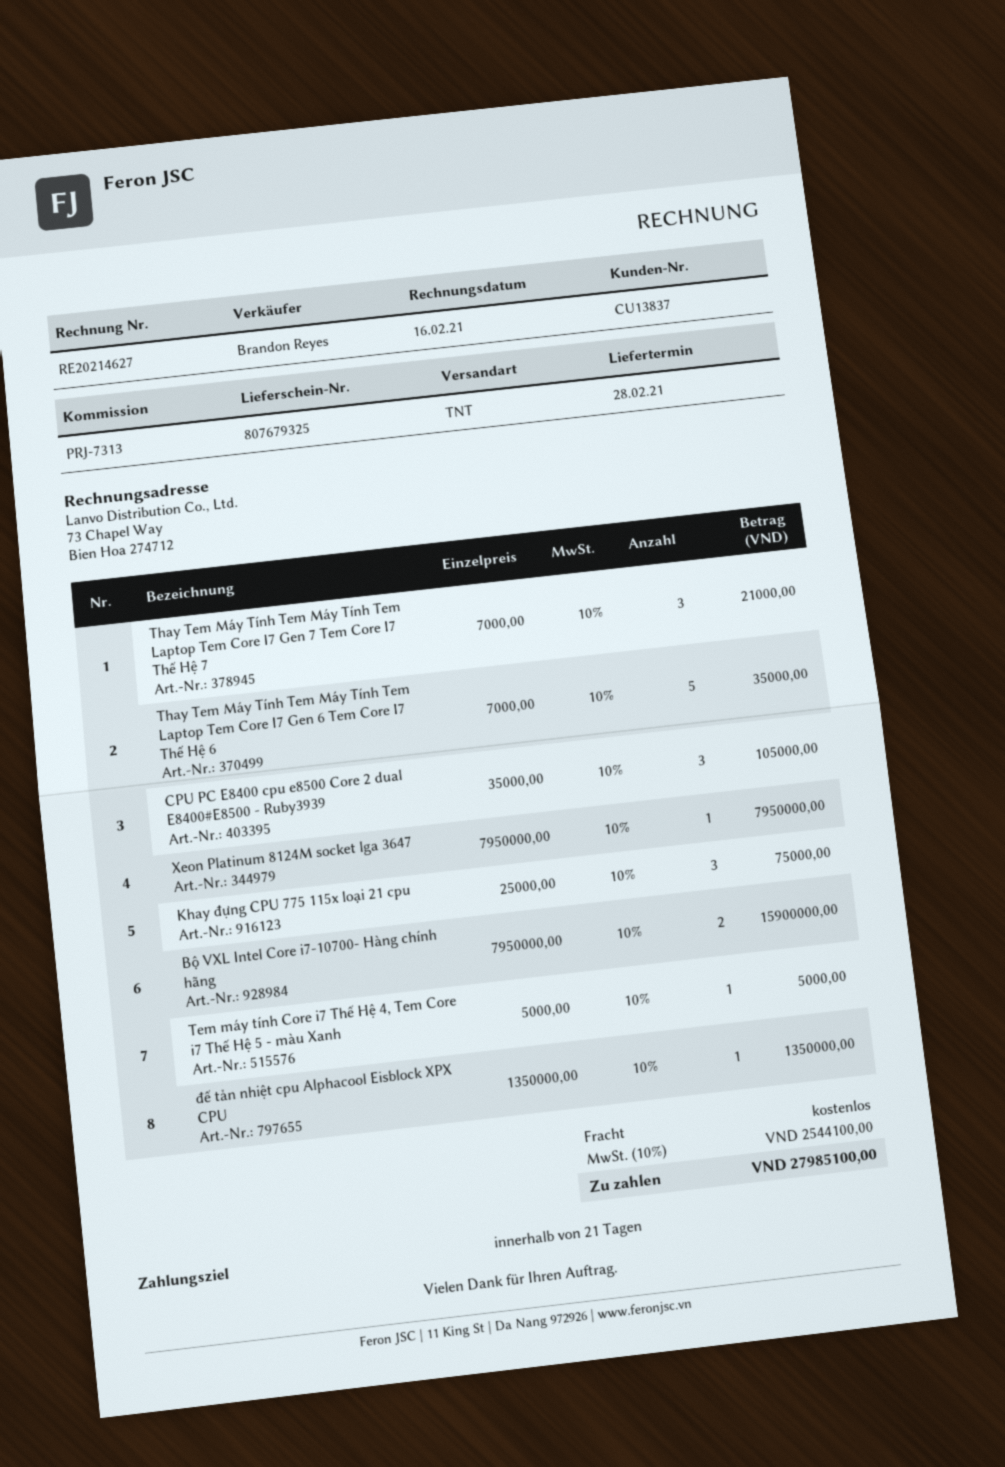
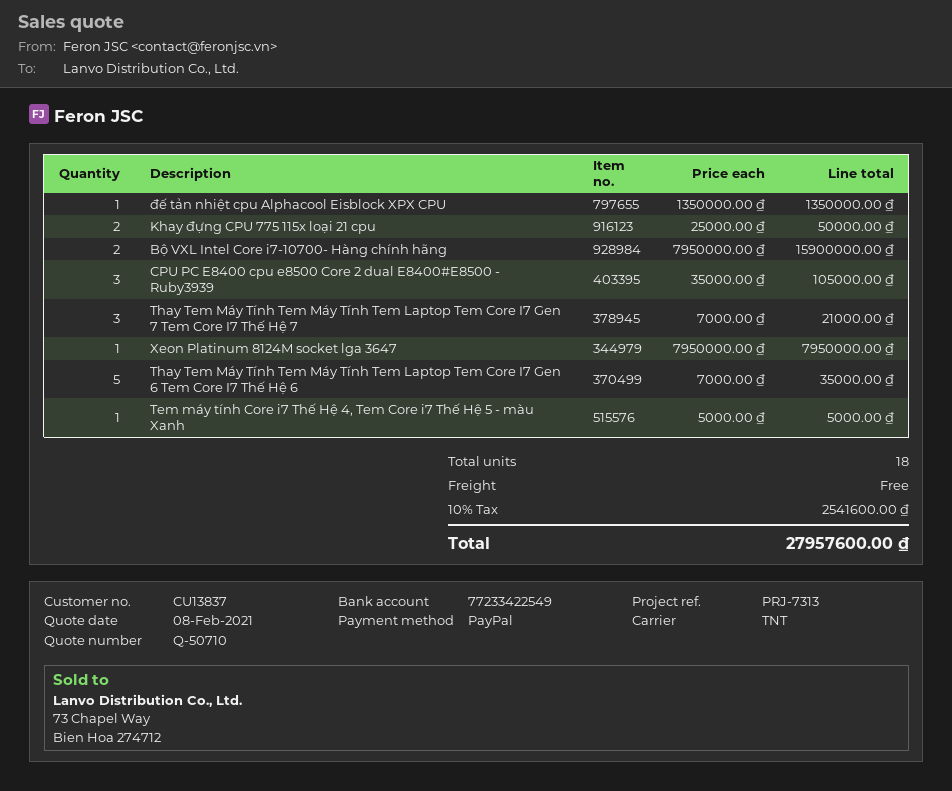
Khay đựng CPU 775 115x loại 21 cpu: 3 x 25000.00 = 75000.00 -> 2 x 25000.00 = 50000.00
tax: 10% = 2544100.00 -> 10% = 2541600.00
total: 27985100.00 -> 27957600.00

